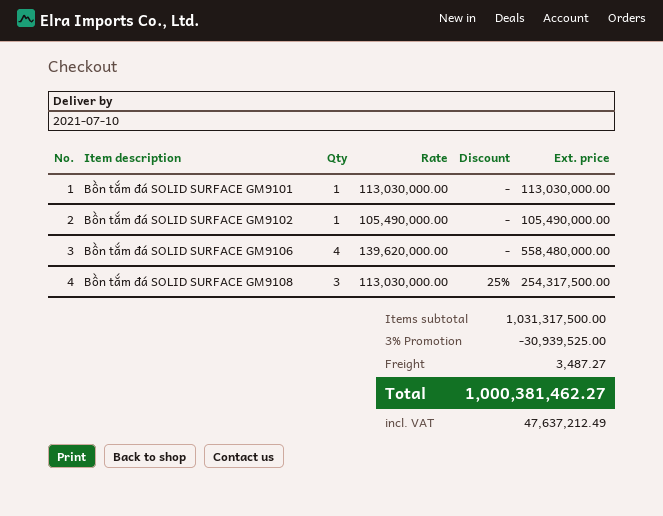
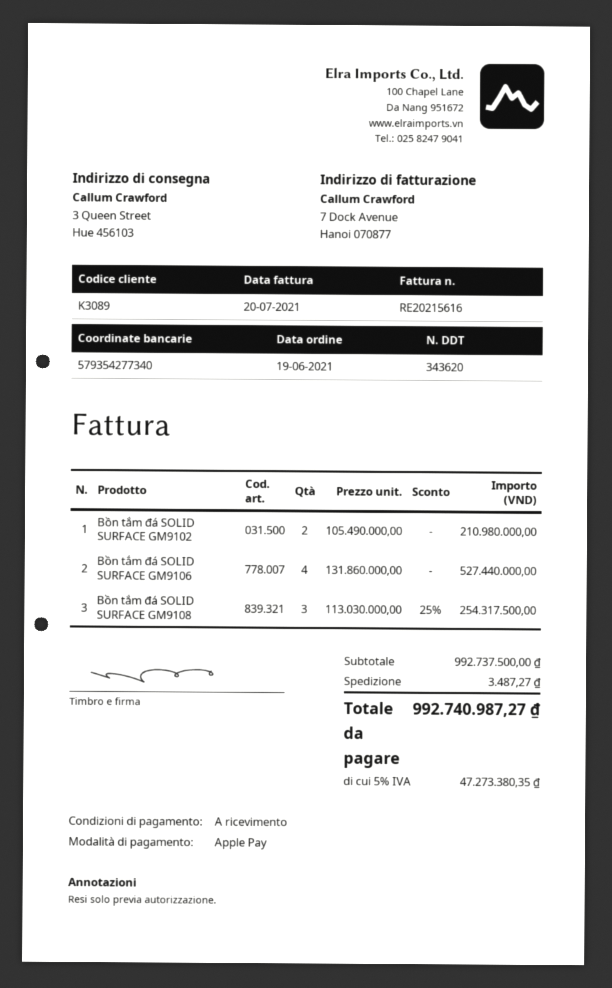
Bồn tắm đá SOLID SURFACE GM9101: 1 x 113030000.00 = 113030000.00 -> none
Bồn tắm đá SOLID SURFACE GM9102: 1 x 105490000.00 = 105490000.00 -> 2 x 105490000.00 = 210980000.00
Bồn tắm đá SOLID SURFACE GM9106: 4 x 139620000.00 = 558480000.00 -> 4 x 131860000.00 = 527440000.00
subtotal: 1031317500.00 -> 992737500.00
discount: 3% = 30939525.00 -> none
tax: 47637212.49 -> 47273380.35
total: 1000381462.27 -> 992740987.27

